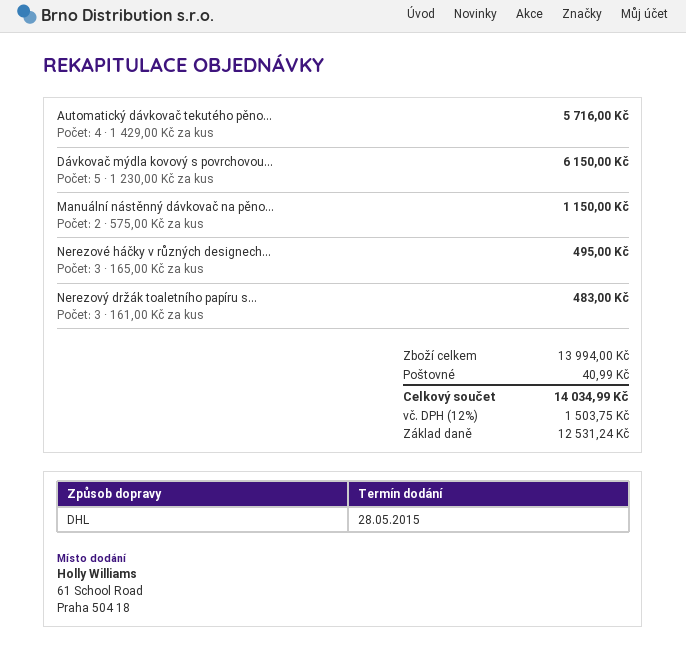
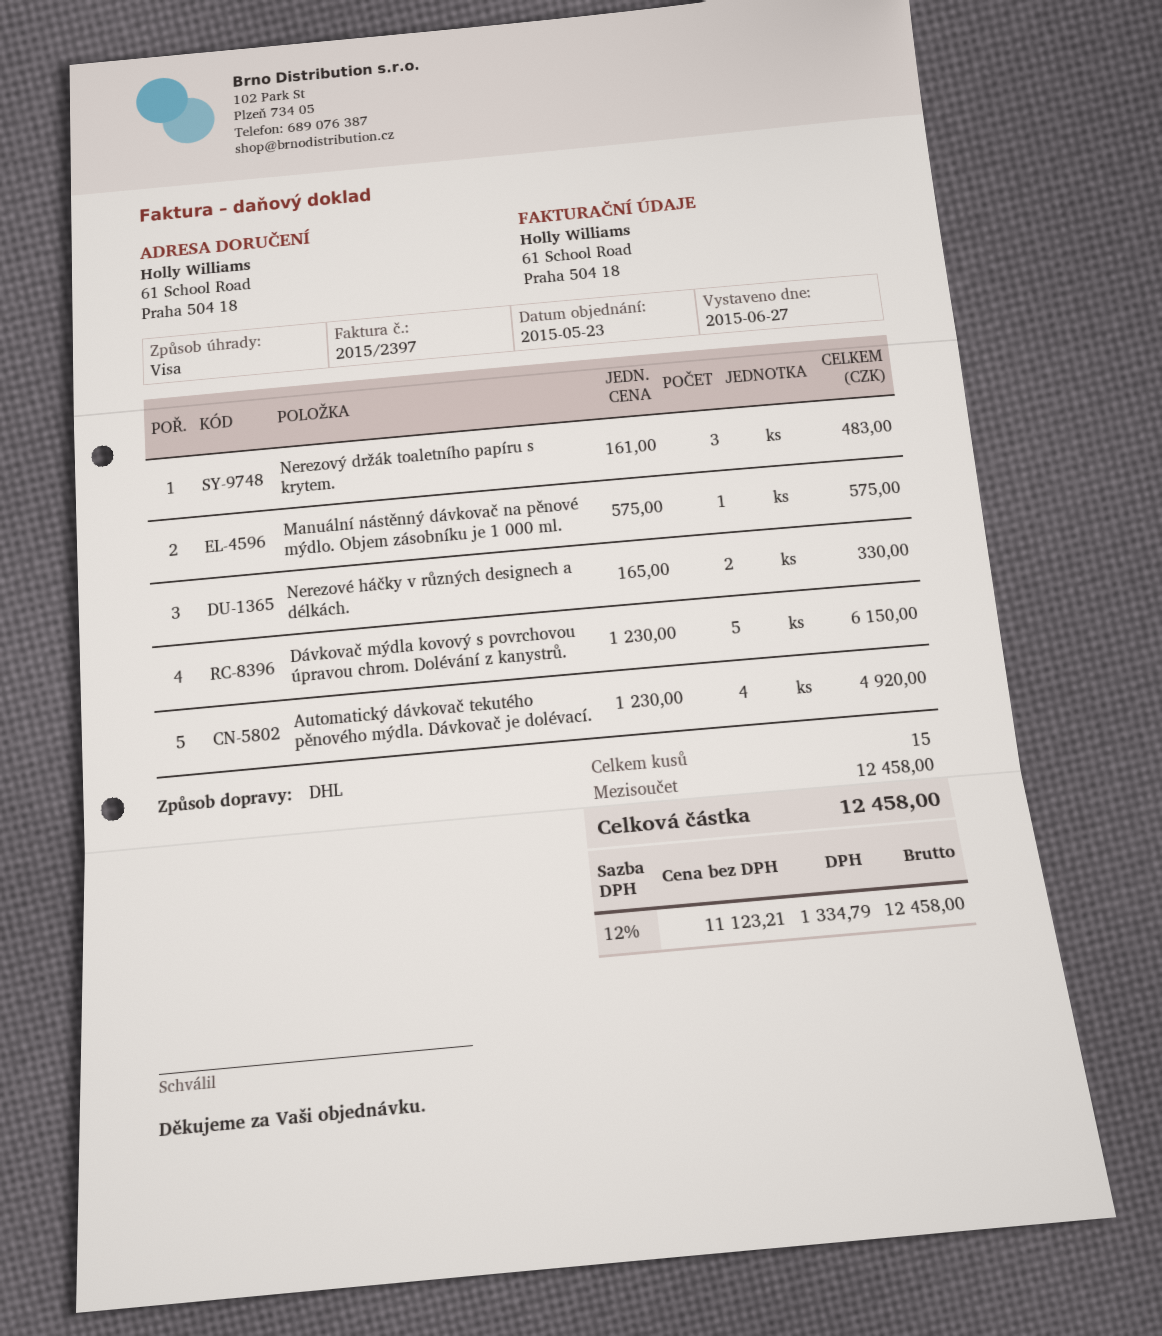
Automatický dávkovač tekutého pěno...: 4 x 1429.00 = 5716.00 -> 4 x 1230.00 = 4920.00
Manuální nástěnný dávkovač na pěno...: 2 x 575.00 = 1150.00 -> 1 x 575.00 = 575.00
Nerezové háčky v různých designech...: 3 x 165.00 = 495.00 -> 2 x 165.00 = 330.00
subtotal: 13994.00 -> 12458.00
shipping: 40.99 -> none
net: 12531.24 -> 11123.21
tax: 12% = 1503.75 -> 12% = 1334.79
total: 14034.99 -> 12458.00

